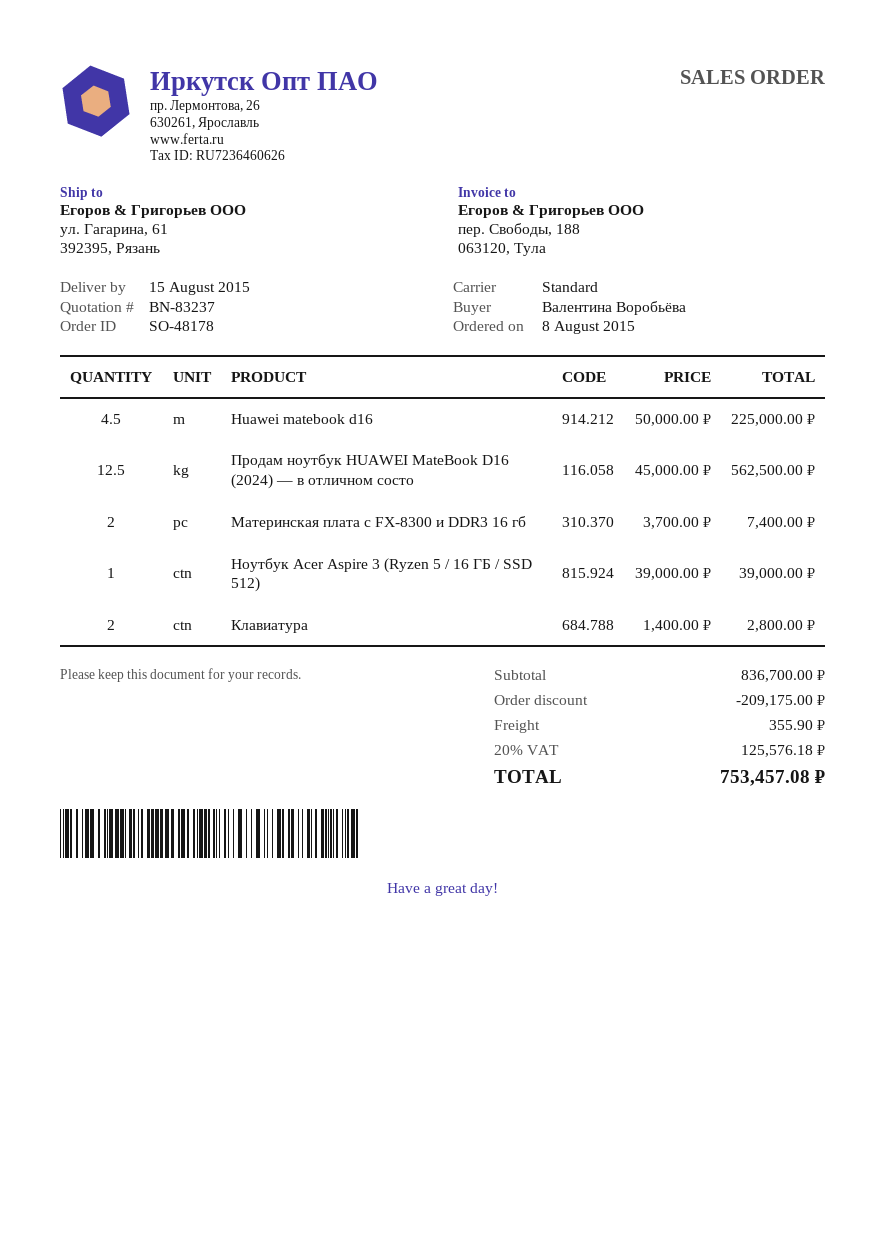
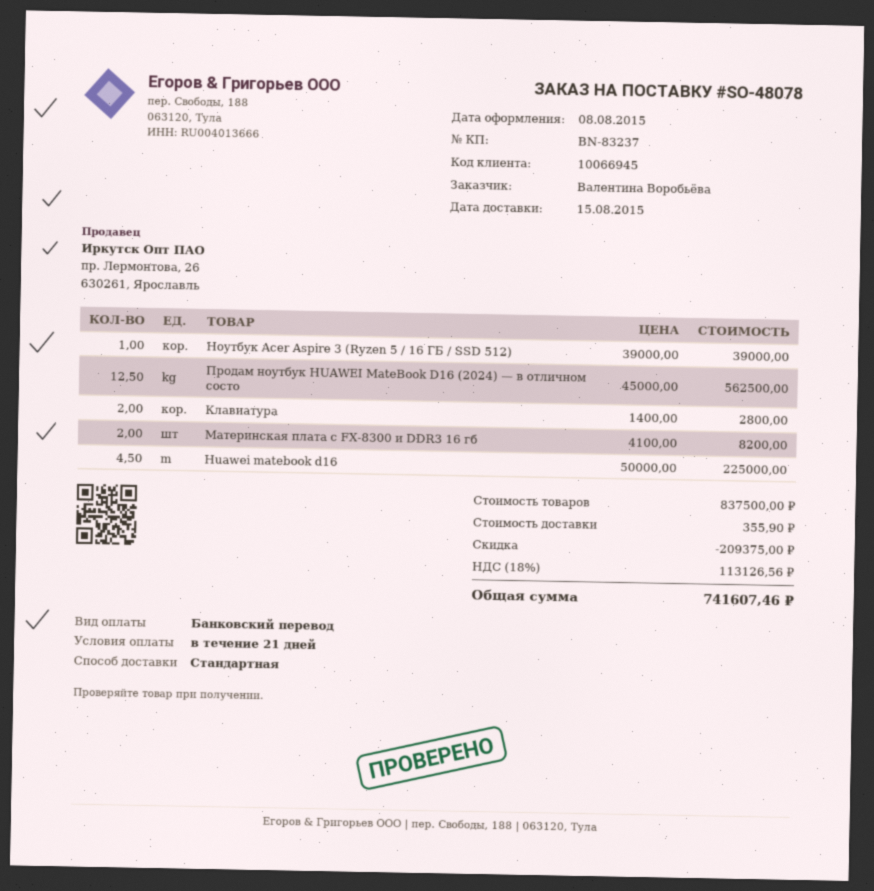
order number: SO-48178 -> SO-48078
Материнская плата с FX-8300 и DDR3 16 гб: 2 x 3700.00 = 7400.00 -> 2 x 4100.00 = 8200.00
subtotal: 836700.00 -> 837500.00
discount: 209175.00 -> 209375.00
tax: 20% = 125576.18 -> 18% = 113126.56
total: 753457.08 -> 741607.46

